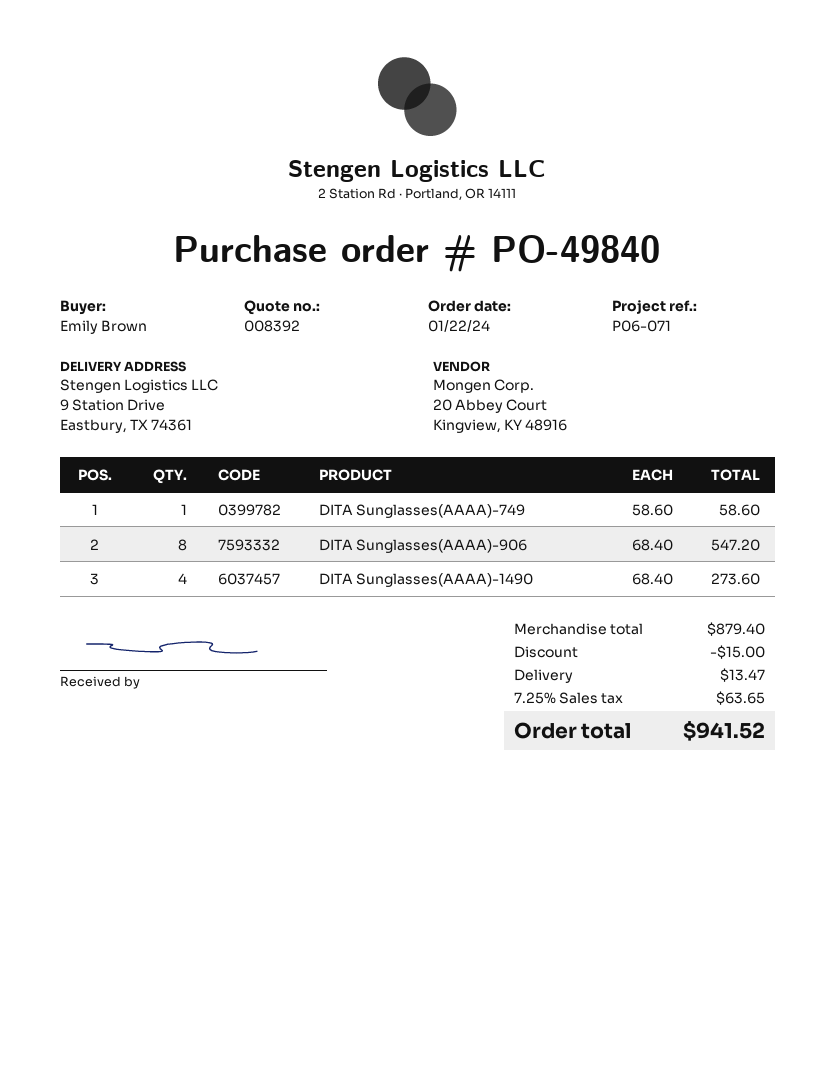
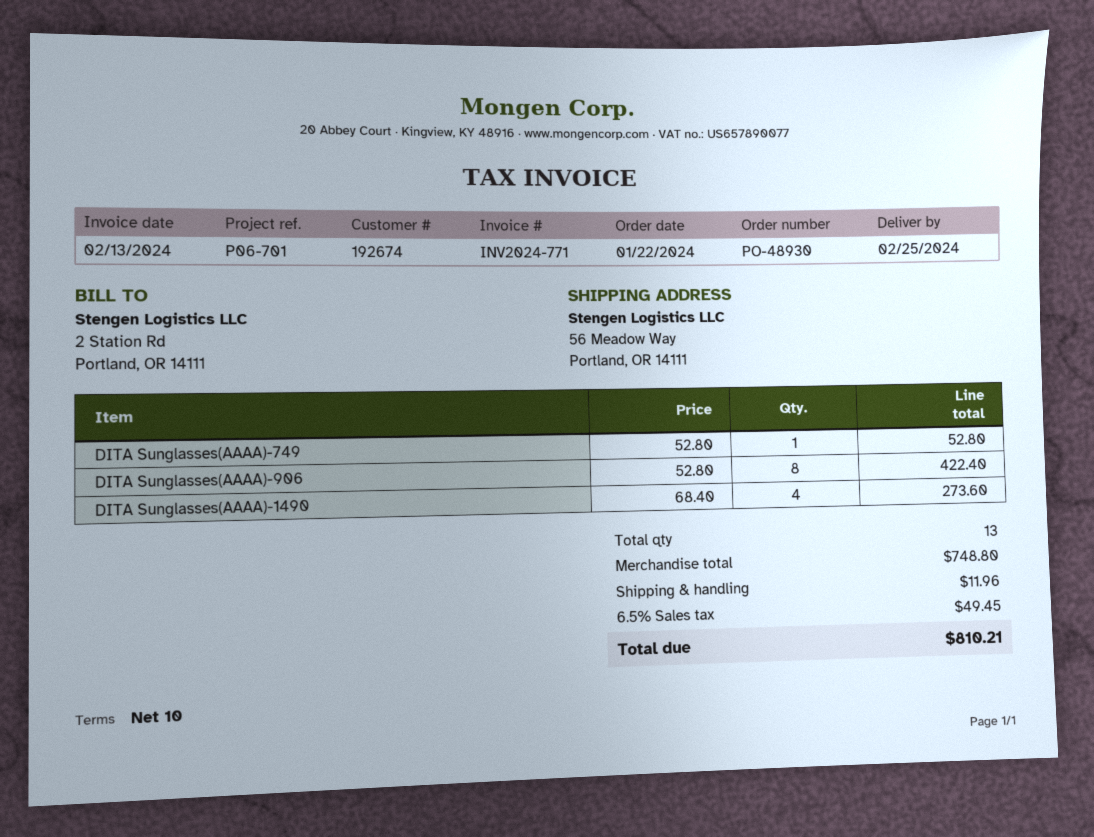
order number: PO-49840 -> PO-48930
reference: P06-071 -> P06-701
ship to: 9 Station Drive, Eastbury, TX 74361 -> 56 Meadow Way, Portland, OR 14111
DITA Sunglasses(AAAA)-749: 1 x 58.60 = 58.60 -> 1 x 52.80 = 52.80
DITA Sunglasses(AAAA)-906: 8 x 68.40 = 547.20 -> 8 x 52.80 = 422.40
subtotal: 879.40 -> 748.80
discount: 15.00 -> none
shipping: 13.47 -> 11.96
tax: 7.25% = 63.65 -> 6.5% = 49.45
total: 941.52 -> 810.21

